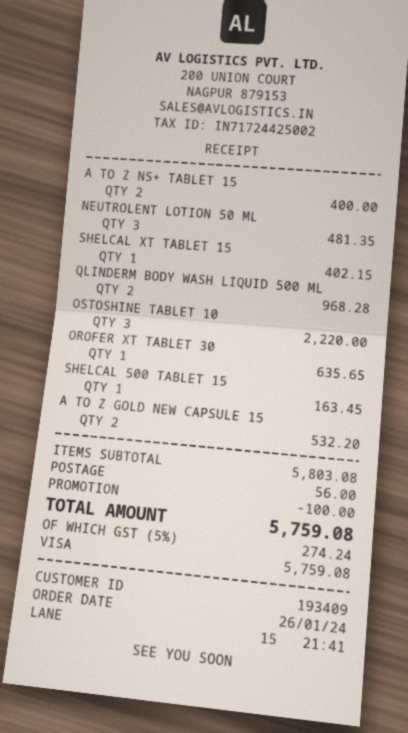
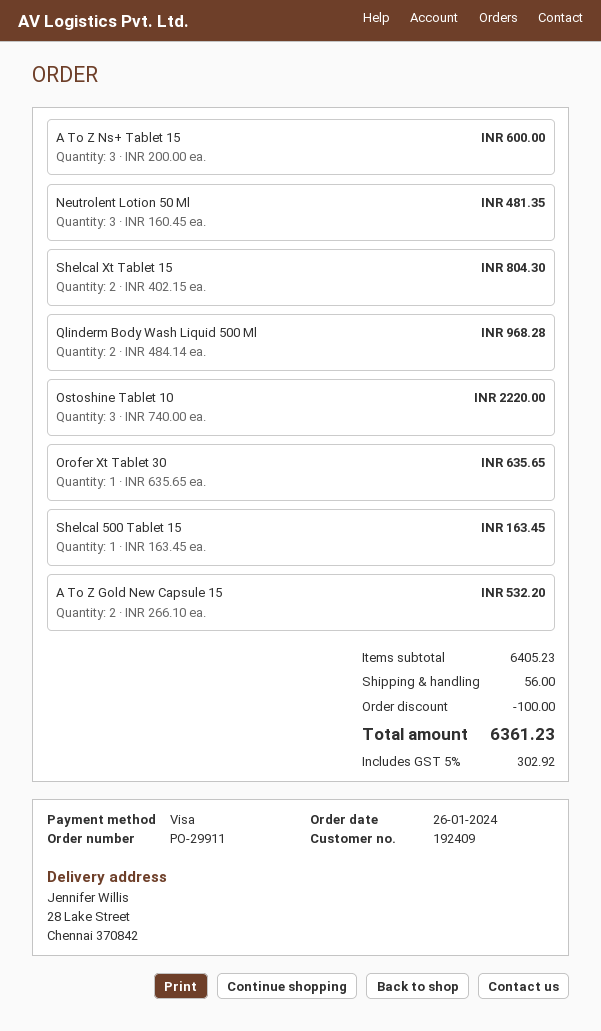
customer number: 193409 -> 192409
A TO Z NS+ TABLET 15: 2 for 400.00 -> 3 for 600.00
SHELCAL XT TABLET 15: 1 for 402.15 -> 2 for 804.30
subtotal: 5803.08 -> 6405.23
tax: 5% = 274.24 -> 5% = 302.92
total: 5759.08 -> 6361.23

